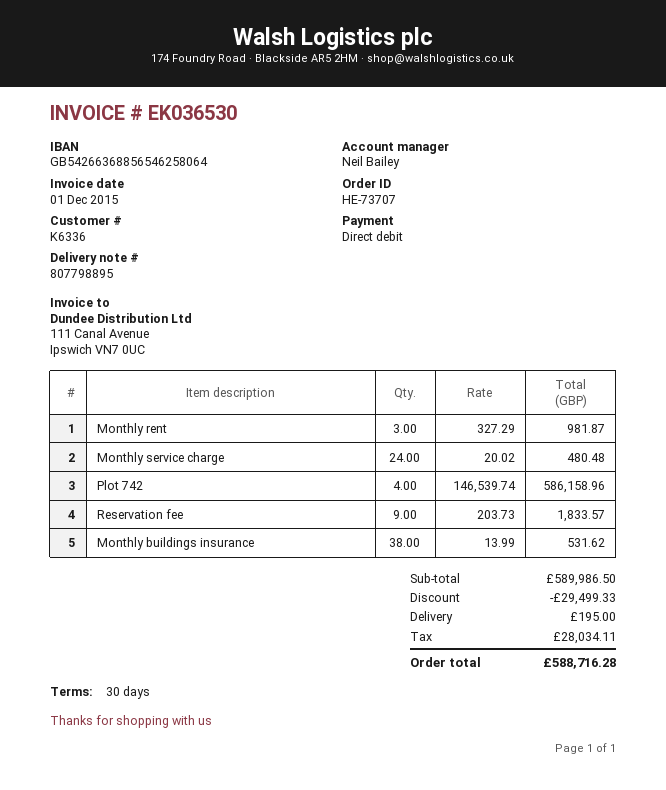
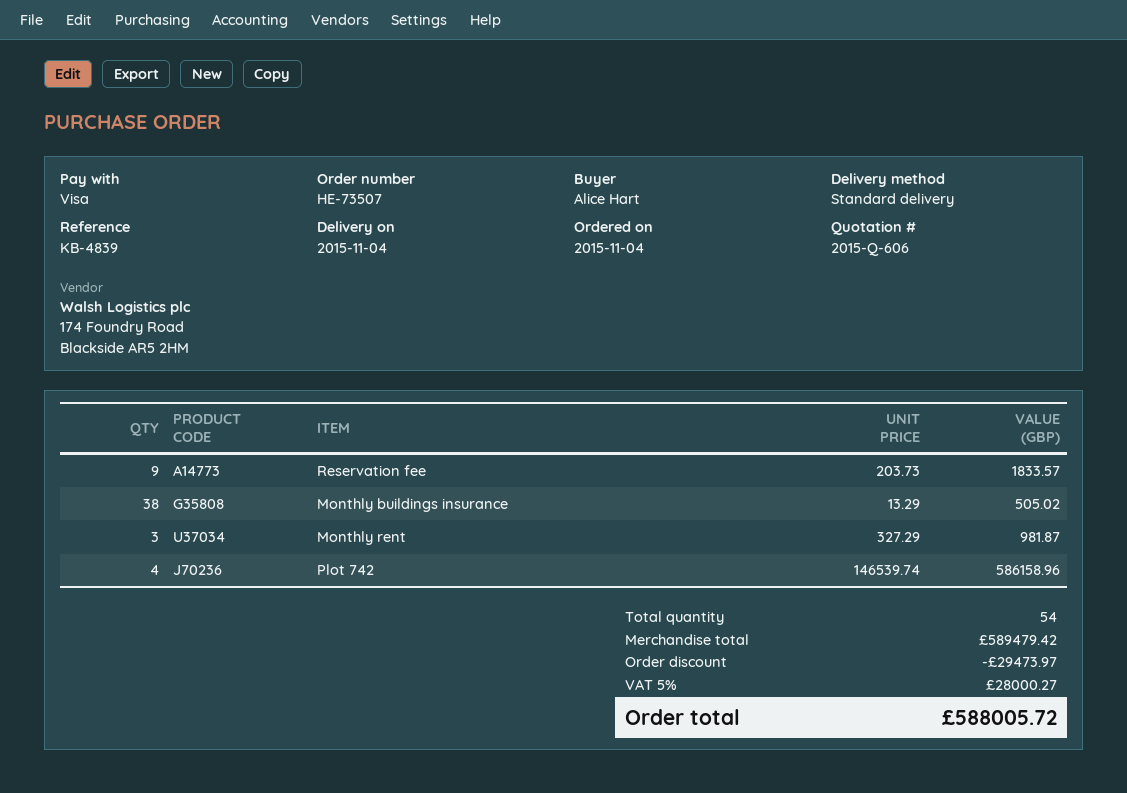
order number: HE-73707 -> HE-73507
payment method: direct debit -> Visa
Monthly service charge: 24 x 20.02 = 480.48 -> none
Monthly buildings insurance: 38 x 13.99 = 531.62 -> 38 x 13.29 = 505.02
subtotal: 589986.50 -> 589479.42
discount: 29499.33 -> 29473.97
shipping: 195.00 -> none
tax: 28034.11 -> 28000.27
total: 588716.28 -> 588005.72

